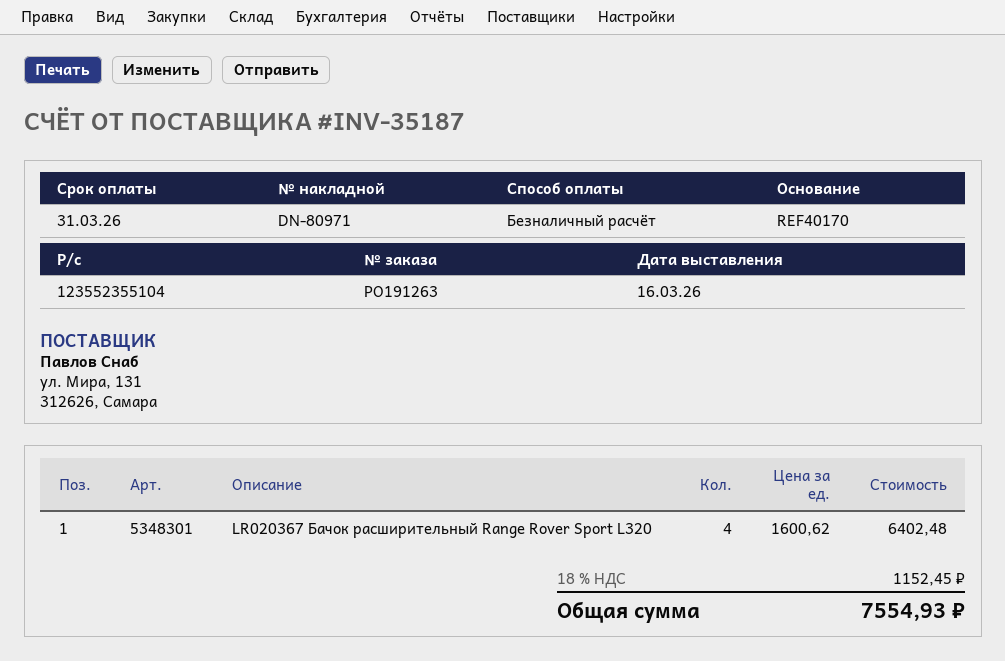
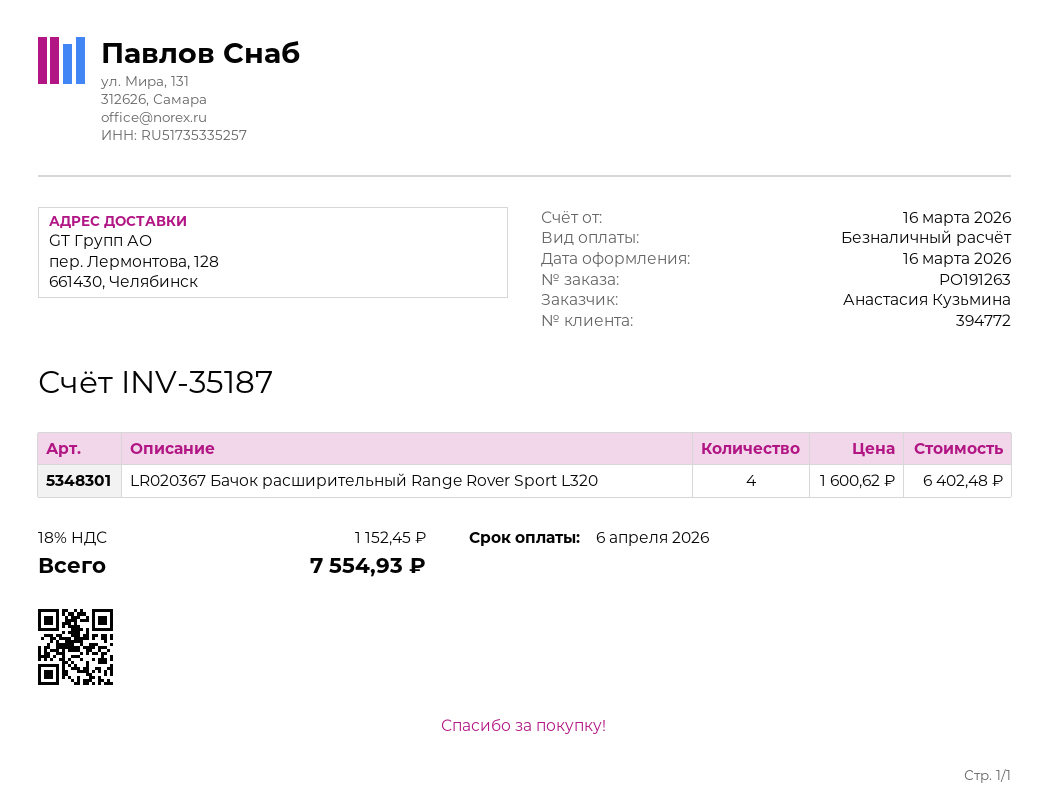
due date: 2026-03-31 -> 2026-04-06

